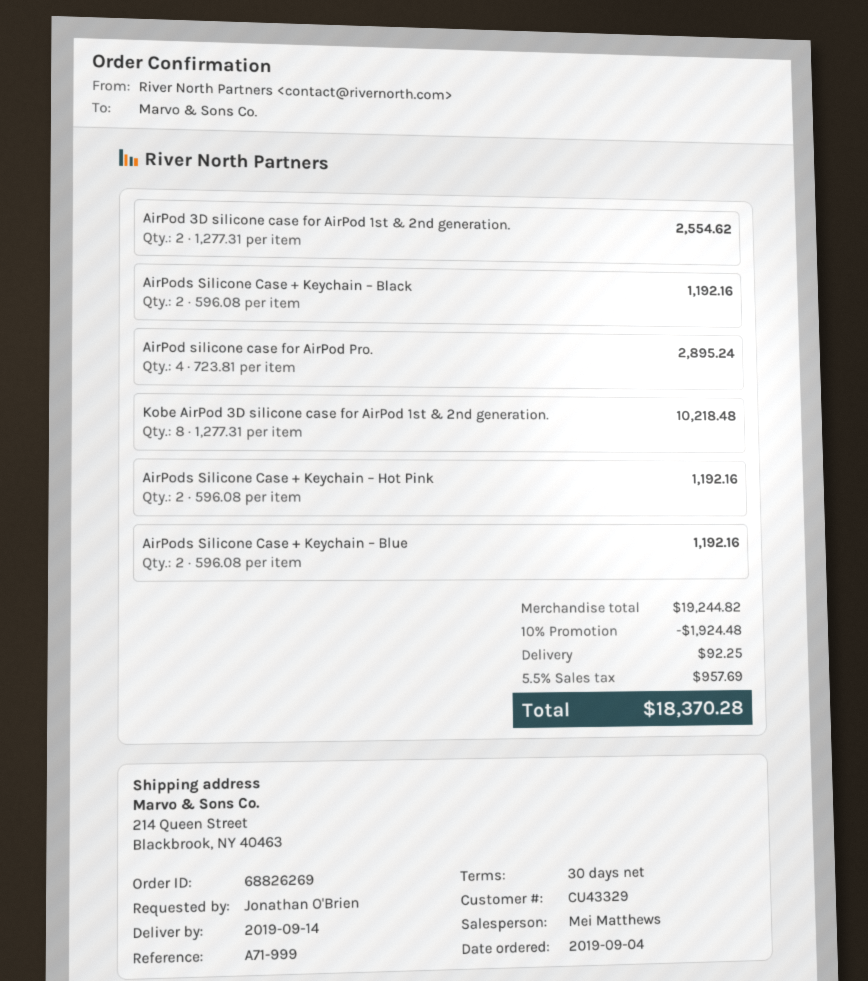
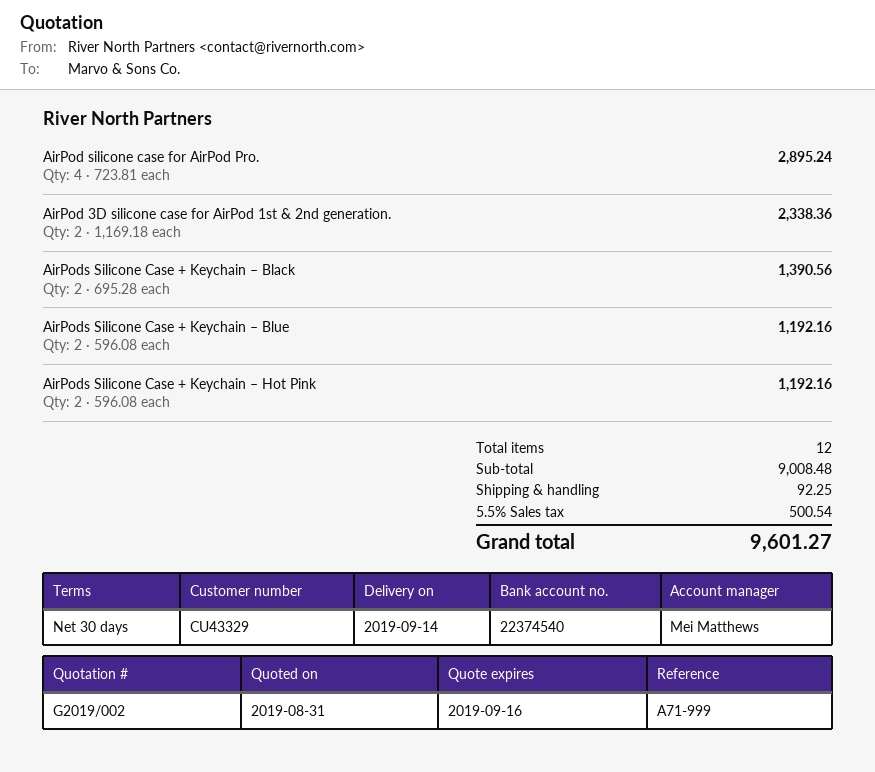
AirPod 3D silicone case for AirPod 1st & 2nd generation.: 2 x 1277.31 = 2554.62 -> 2 x 1169.18 = 2338.36
AirPods Silicone Case + Keychain – Black: 2 x 596.08 = 1192.16 -> 2 x 695.28 = 1390.56
Kobe AirPod 3D silicone case for AirPod 1st & 2nd generation.: 8 x 1277.31 = 10218.48 -> none
subtotal: 19244.82 -> 9008.48
discount: 10% = 1924.48 -> none
tax: 5.5% = 957.69 -> 5.5% = 500.54
total: 18370.28 -> 9601.27

